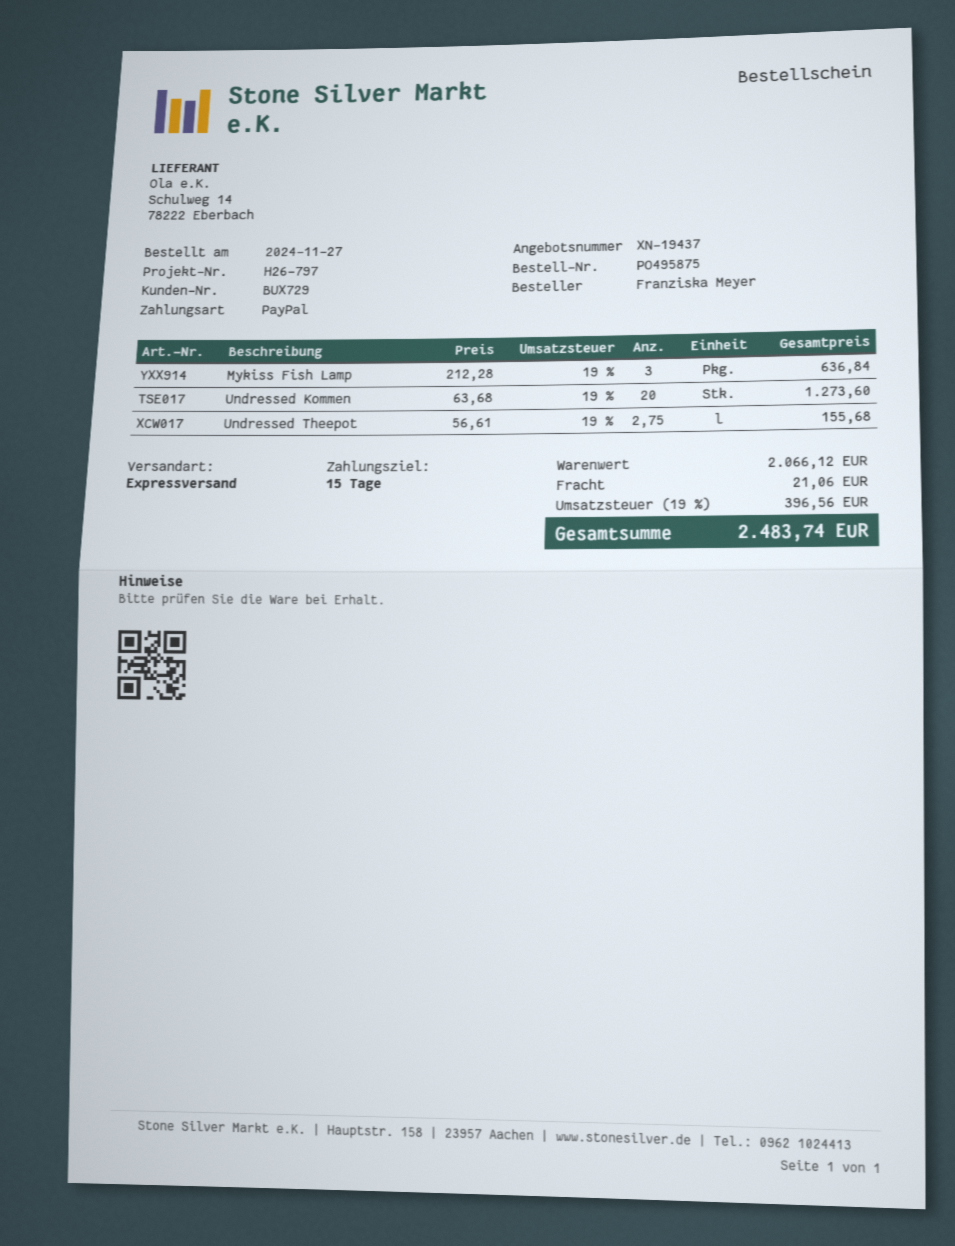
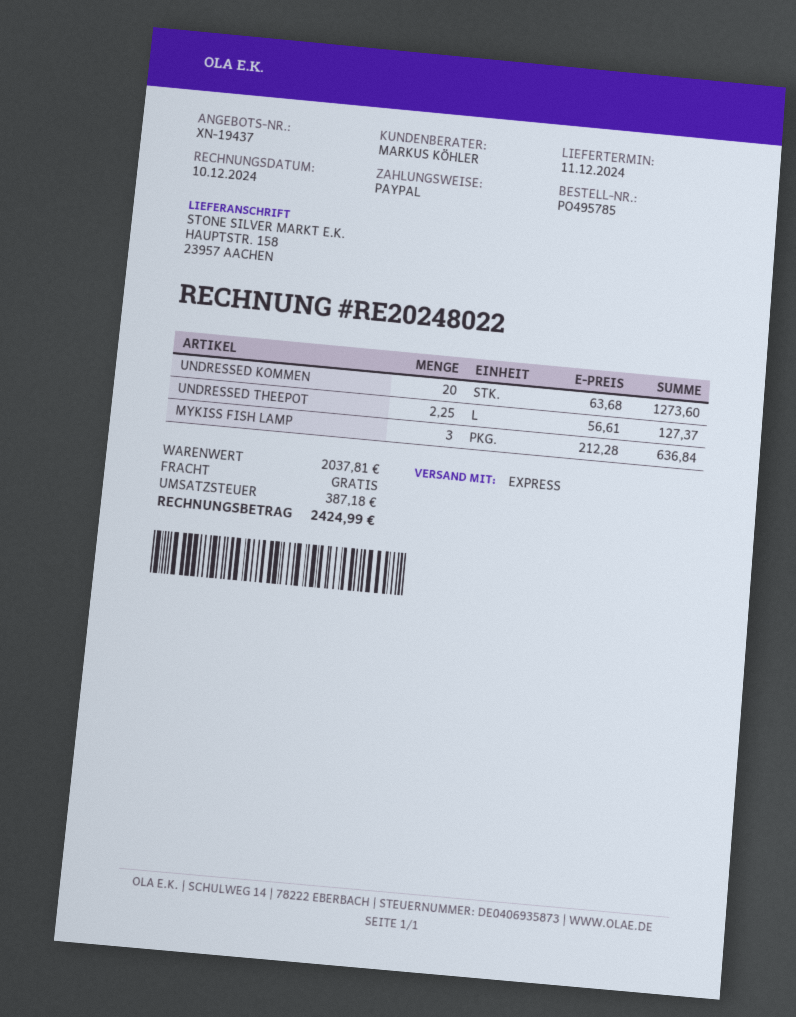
order number: PO495875 -> PO495785
Undressed Theepot: 2.75 x 56.61 = 155.68 -> 2.25 x 56.61 = 127.37
subtotal: 2066.12 -> 2037.81
shipping: 21.06 -> 0.00
tax: 396.56 -> 387.18
total: 2483.74 -> 2424.99

